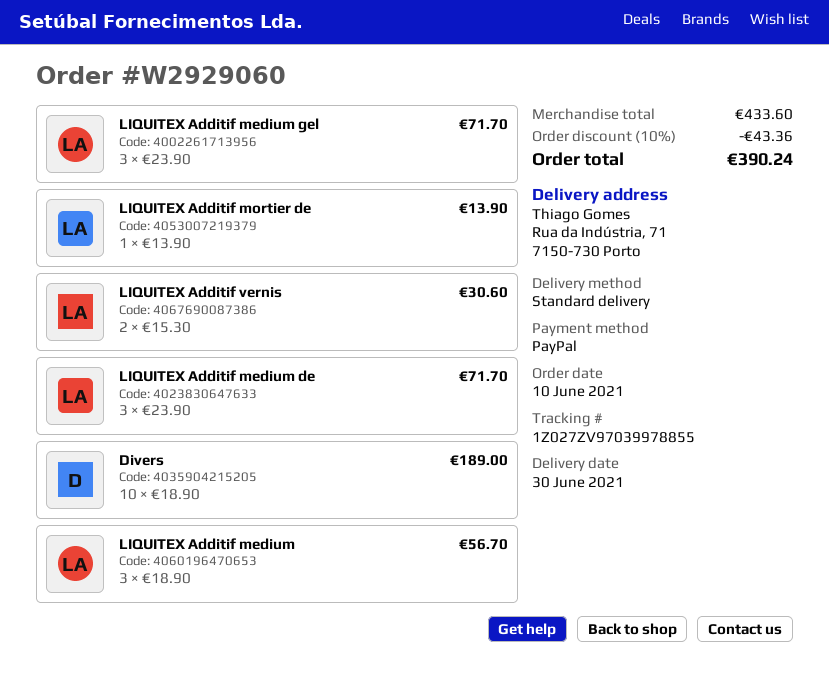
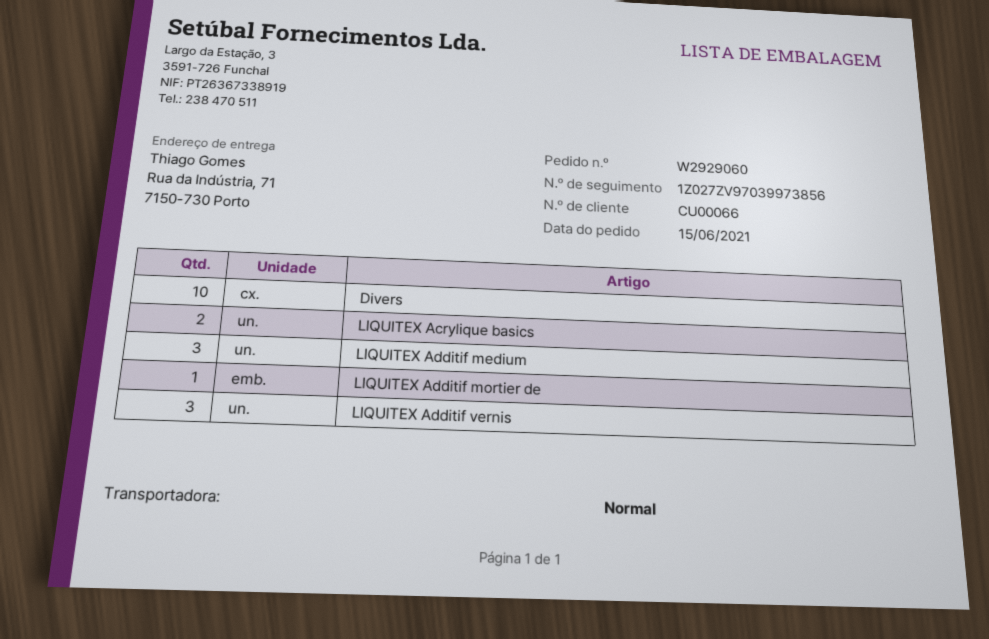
order date: 2021-06-10 -> 2021-06-15
tracking number: 1Z027ZV97039978855 -> 1Z027ZV97039973856
LIQUITEX Additif medium gel: 3 -> none
LIQUITEX Additif vernis: 2 -> 3
LIQUITEX Additif medium de: 3 -> none
LIQUITEX Acrylique basics: none -> 2

